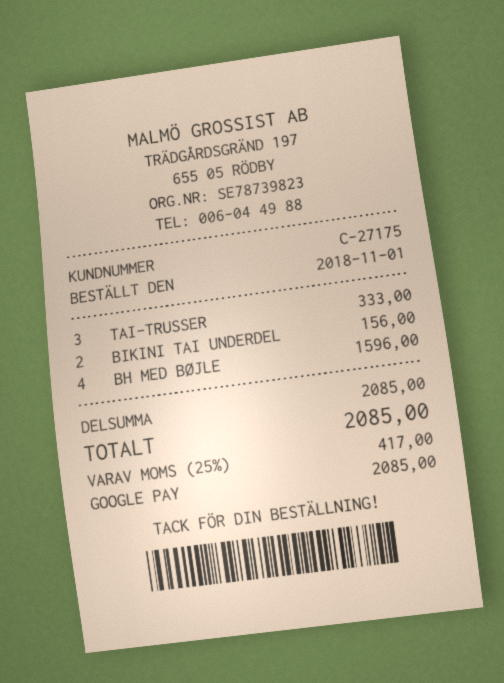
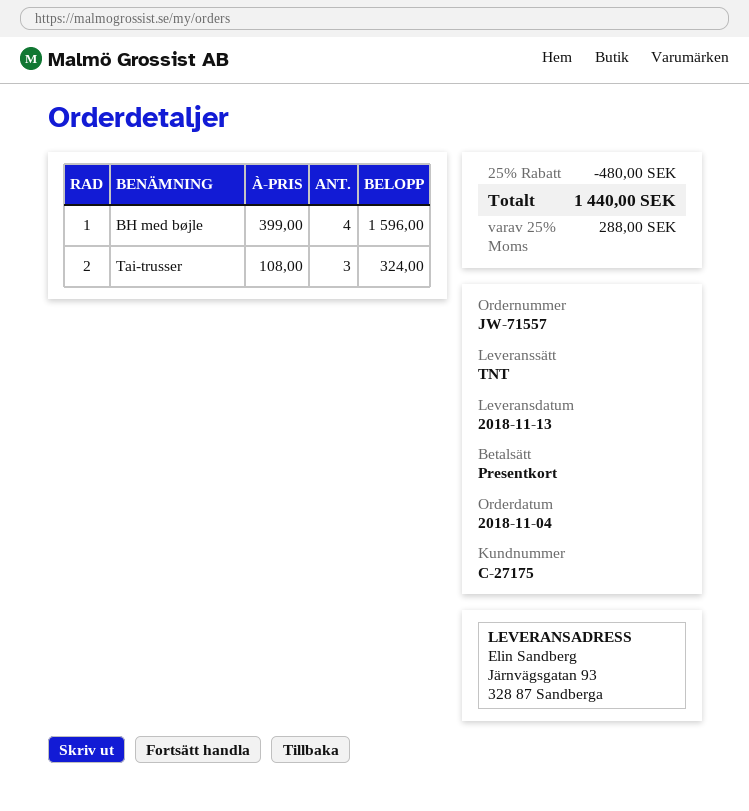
order date: 2018-11-01 -> 2018-11-04
payment method: Google Pay -> gift card
TAI-TRUSSER: 3 for 333.00 -> 3 for 324.00
BIKINI TAI UNDERDEL: 2 for 156.00 -> none
discount: none -> 25% = 480.00
tax: 25% = 417.00 -> 25% = 288.00
total: 2085.00 -> 1440.00

